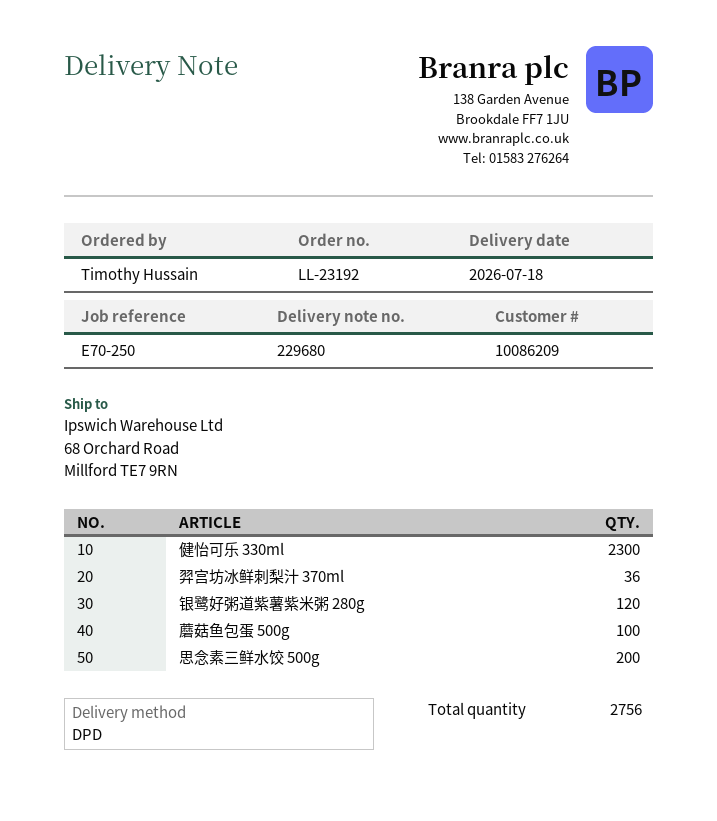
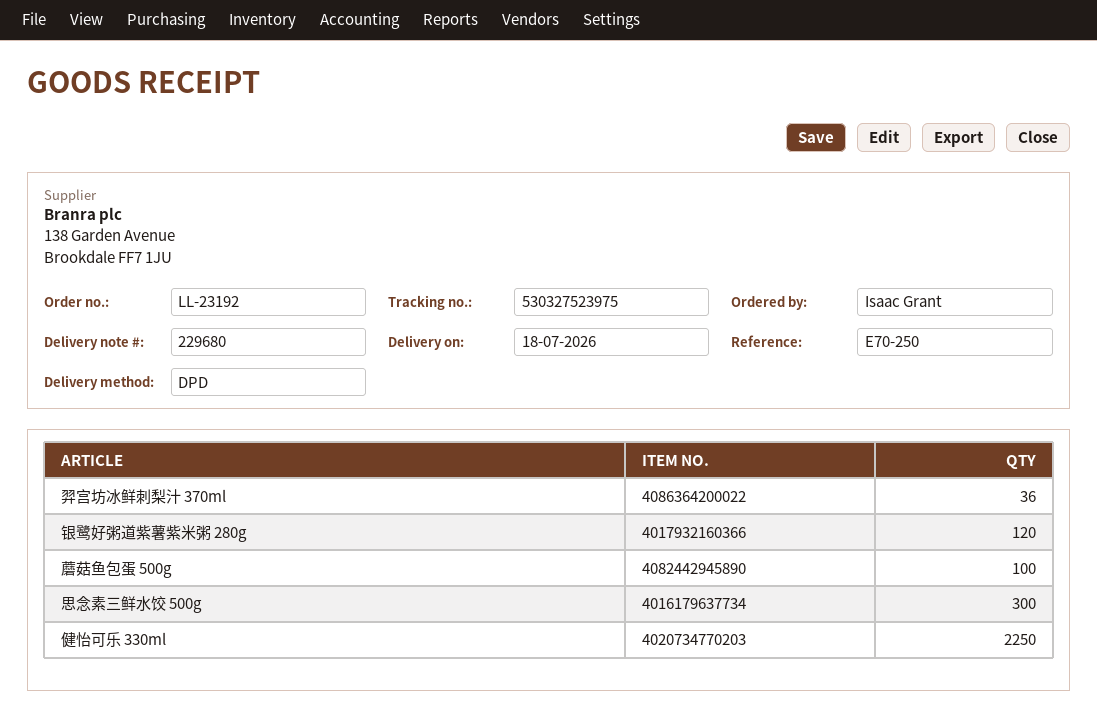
ordered by: Timothy Hussain -> Isaac Grant
健怡可乐 330ml: 2300 -> 2250
思念素三鲜水饺 500g: 200 -> 300

